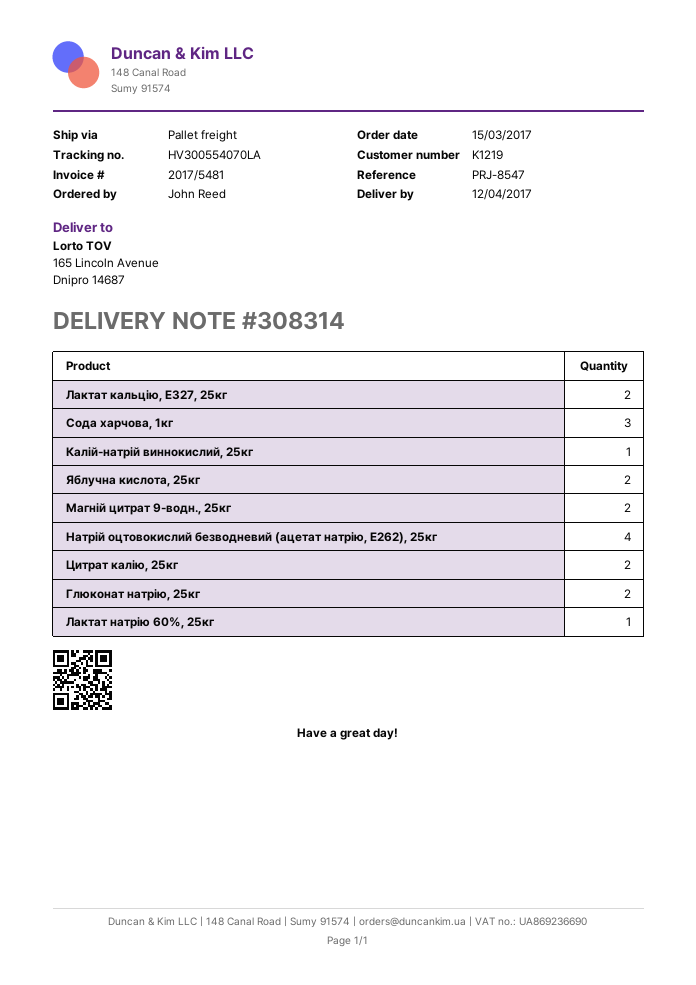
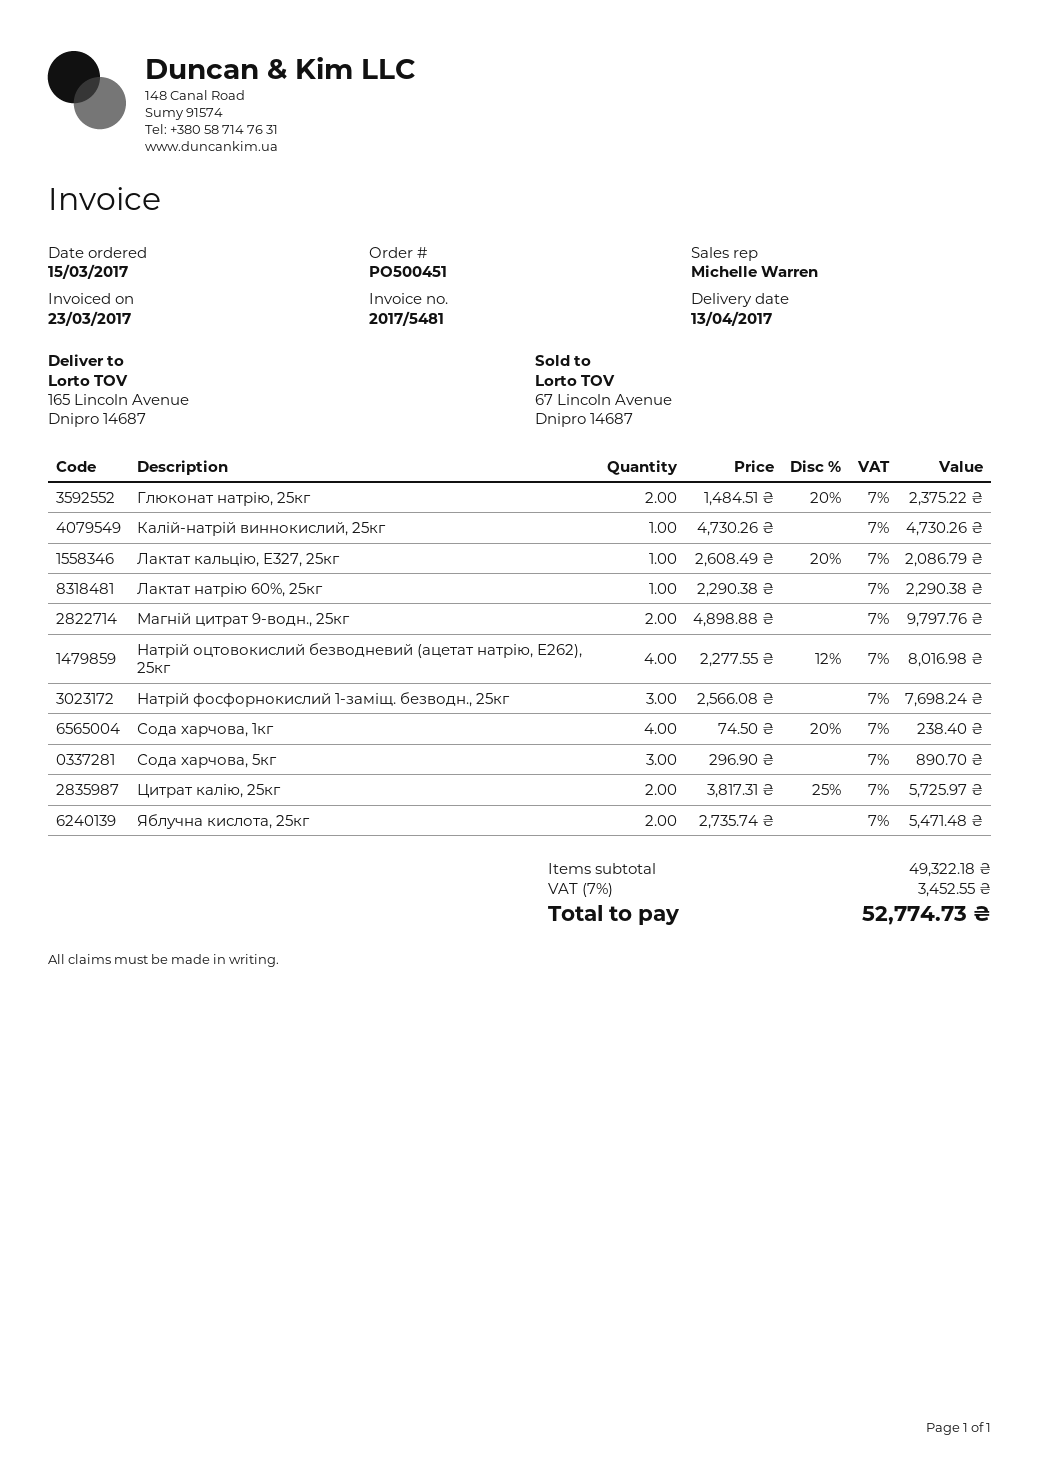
delivery date: 2017-04-12 -> 2017-04-13
Лактат кальцію, Е327, 25кг: 2 -> 1
Сода харчова, 1кг: 3 -> 4
Натрій фосфорнокислий 1-заміщ. безводн., 25кг: none -> 3
Сода харчова, 5кг: none -> 3

